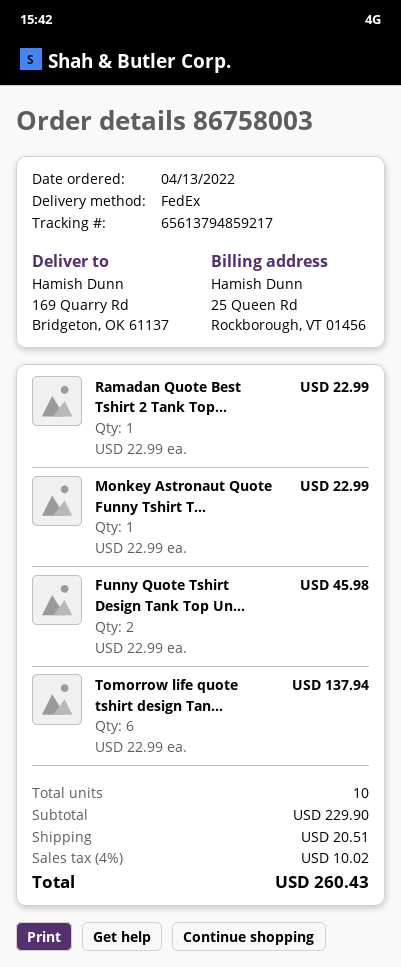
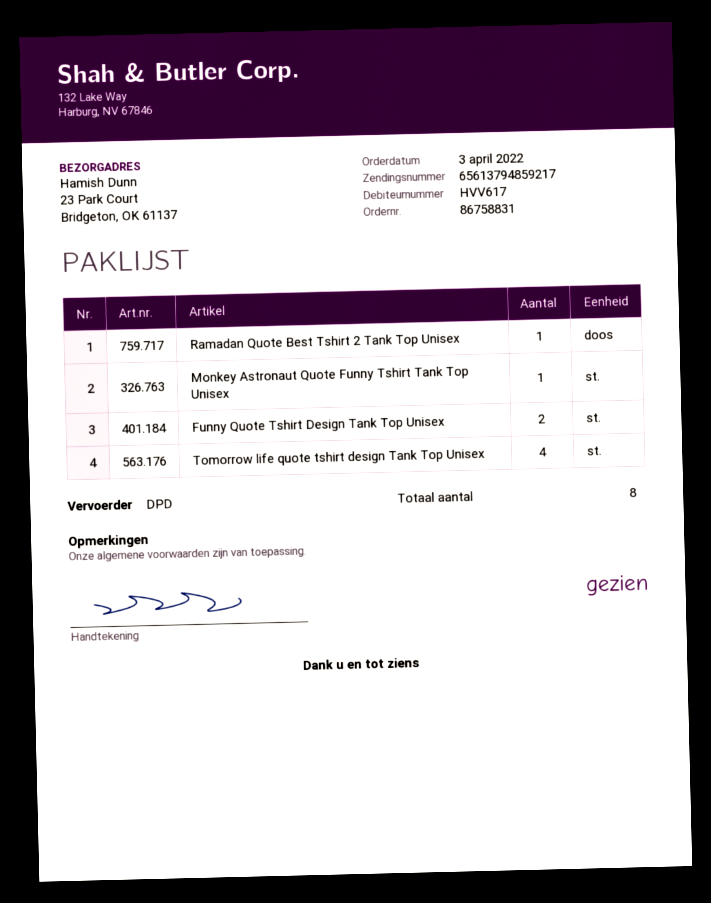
order number: 86758003 -> 86758831
order date: 2022-04-13 -> 2022-04-03
shipping method: FedEx -> DPD
ship to: 169 Quarry Rd, Bridgeton, OK 61137 -> 23 Park Court, Bridgeton, OK 61137
Tomorrow life quote tshirt design Tan...: 6 -> 4
total quantity: 10 -> 8

